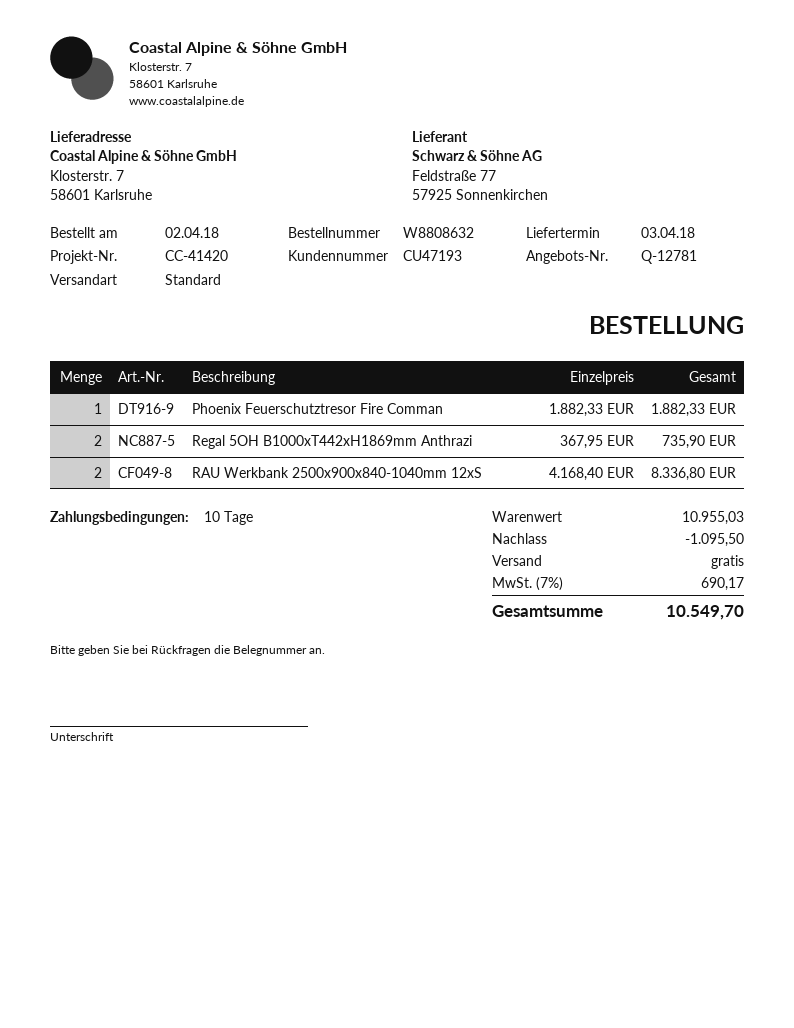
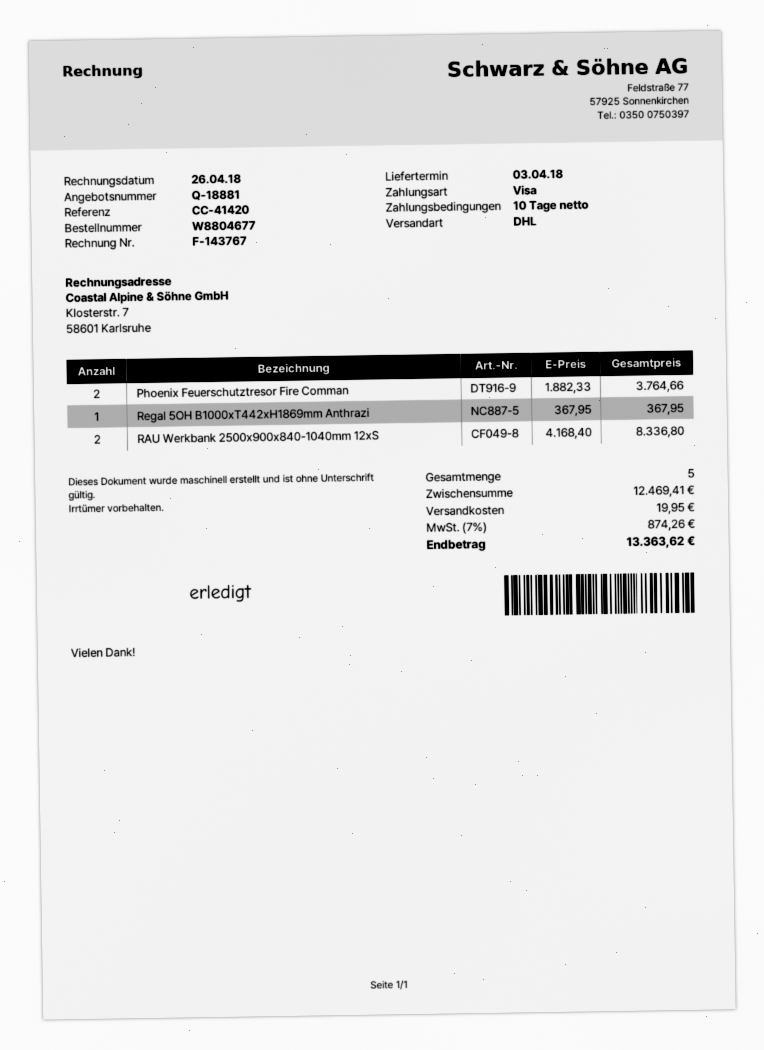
quote number: Q-12781 -> Q-18881
order number: W8808632 -> W8804677
shipping method: standard -> DHL
Phoenix Feuerschutztresor Fire Comman: 1 x 1882.33 = 1882.33 -> 2 x 1882.33 = 3764.66
Regal 5OH B1000xT442xH1869mm Anthrazi: 2 x 367.95 = 735.90 -> 1 x 367.95 = 367.95
subtotal: 10955.03 -> 12469.41
discount: 1095.50 -> none
shipping: 0.00 -> 19.95
tax: 7% = 690.17 -> 7% = 874.26
total: 10549.70 -> 13363.62

